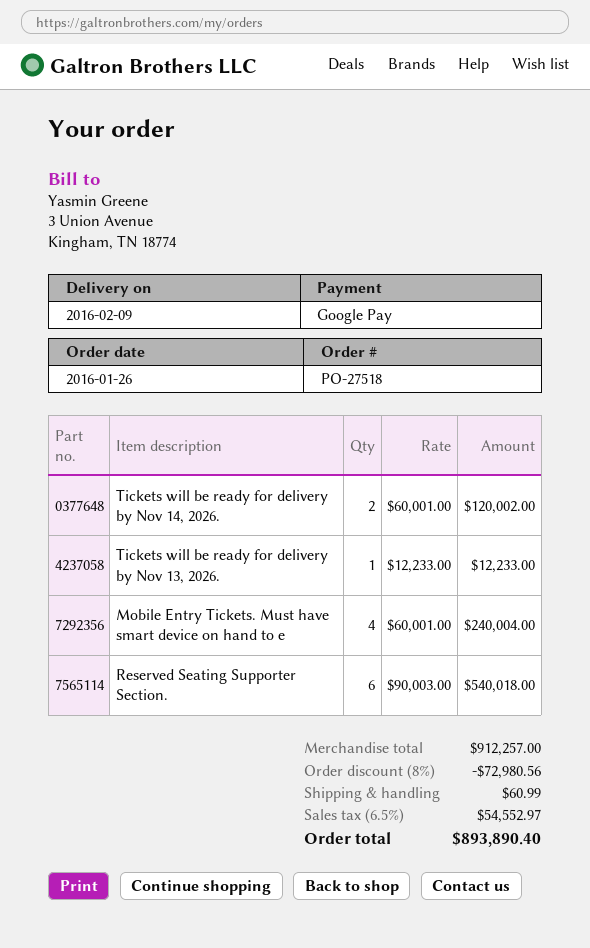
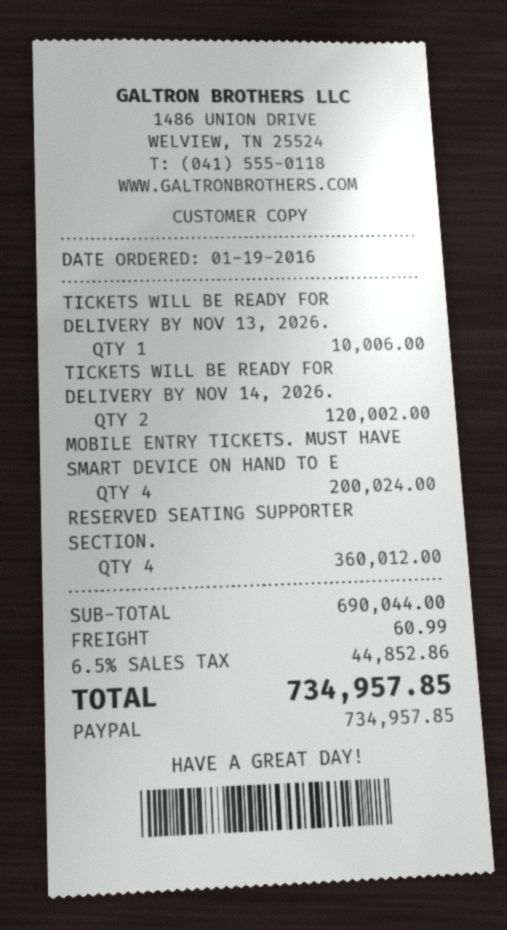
order date: 2016-01-26 -> 2016-01-19
payment method: Google Pay -> PayPal
Tickets will be ready for delivery by Nov 13, 2026.: 1 for 12233.00 -> 1 for 10006.00
Mobile Entry Tickets. Must have smart device on hand to e: 4 for 240004.00 -> 4 for 200024.00
Reserved Seating Supporter Section.: 6 for 540018.00 -> 4 for 360012.00
subtotal: 912257.00 -> 690044.00
discount: 8% = 72980.56 -> none
tax: 6.5% = 54552.97 -> 6.5% = 44852.86
total: 893890.40 -> 734957.85

